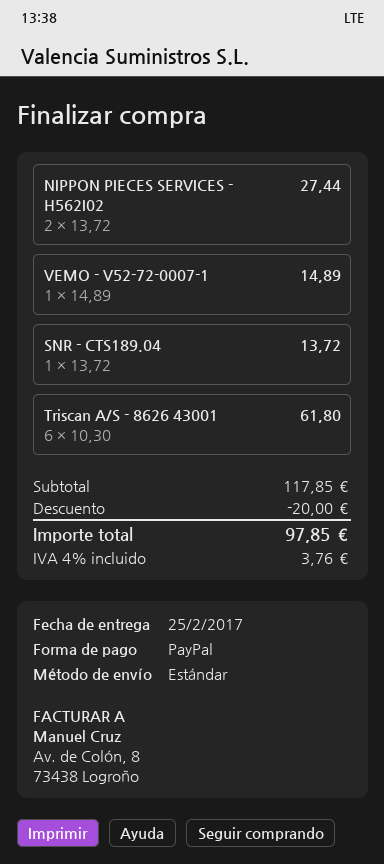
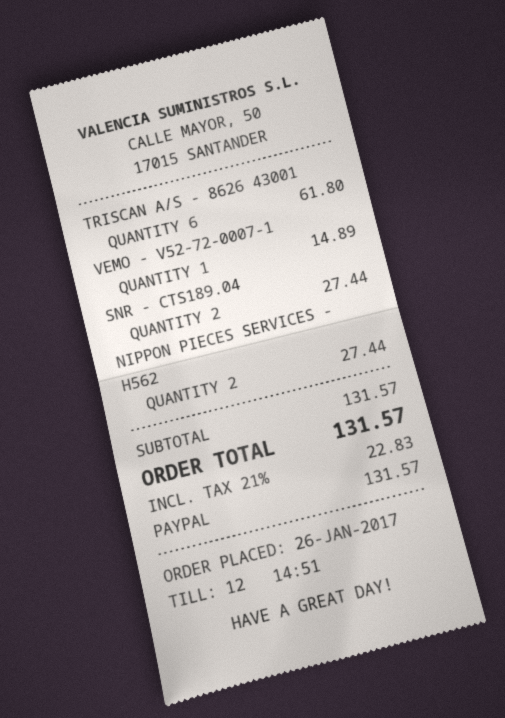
SNR - CTS189.04: 1 for 13.72 -> 2 for 27.44
subtotal: 117.85 -> 131.57
discount: 20.00 -> none
tax: 4% = 3.76 -> 21% = 22.83
total: 97.85 -> 131.57

